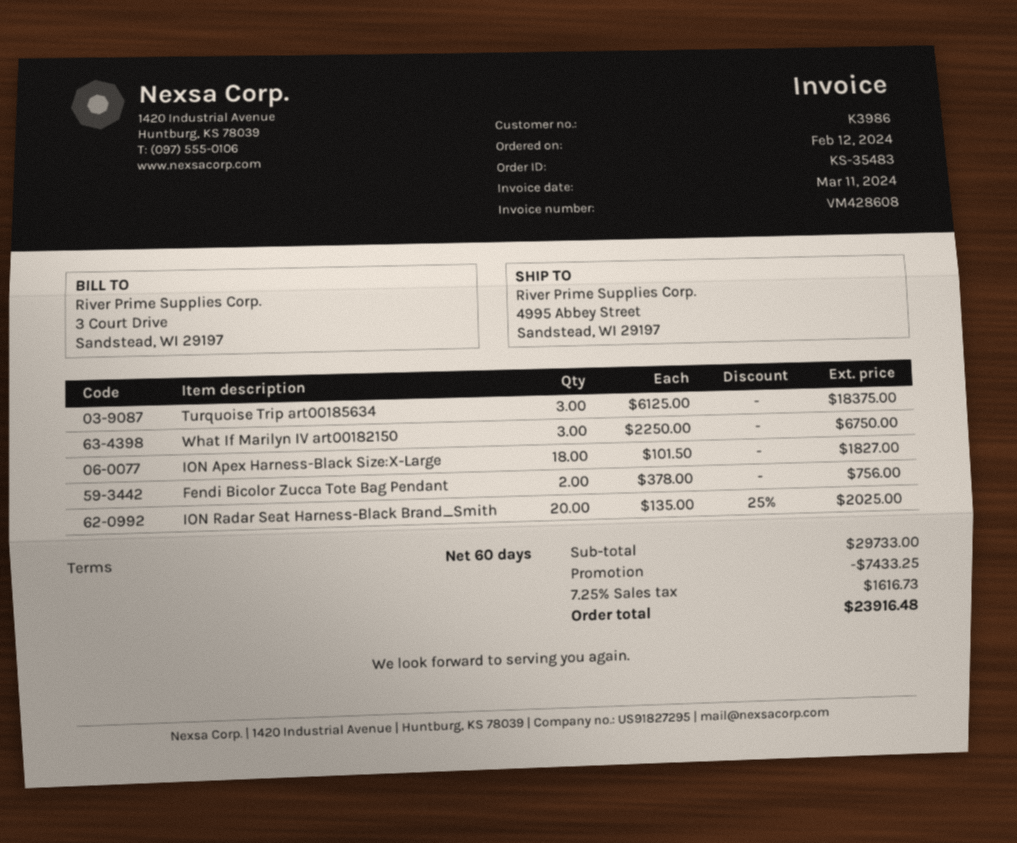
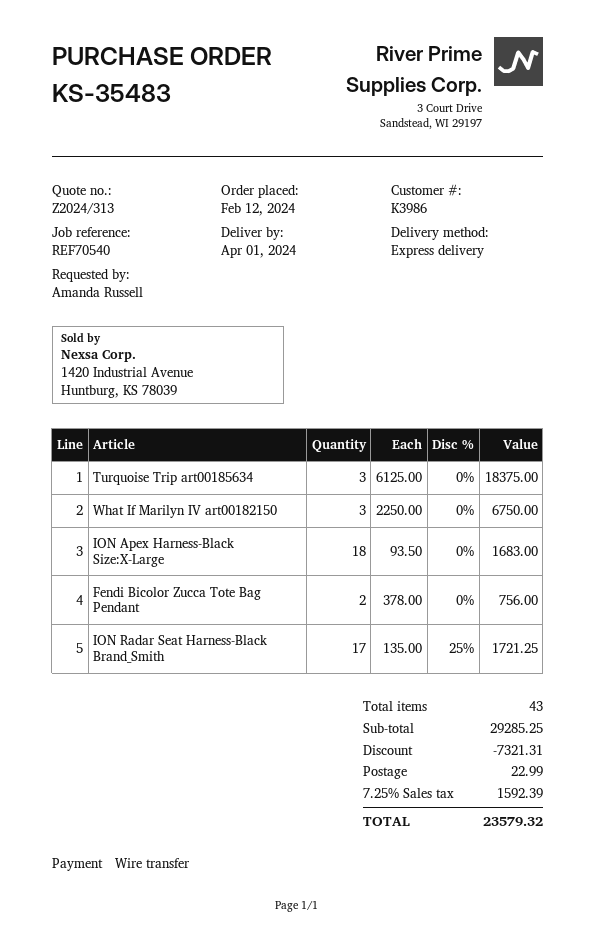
ION Apex Harness-Black Size:X-Large: 18 x 101.50 = 1827.00 -> 18 x 93.50 = 1683.00
ION Radar Seat Harness-Black Brand_Smith: 20 x 135.00 - 25% = 2025.00 -> 17 x 135.00 - 25% = 1721.25
subtotal: 29733.00 -> 29285.25
discount: 7433.25 -> 7321.31
shipping: none -> 22.99
tax: 7.25% = 1616.73 -> 7.25% = 1592.39
total: 23916.48 -> 23579.32

